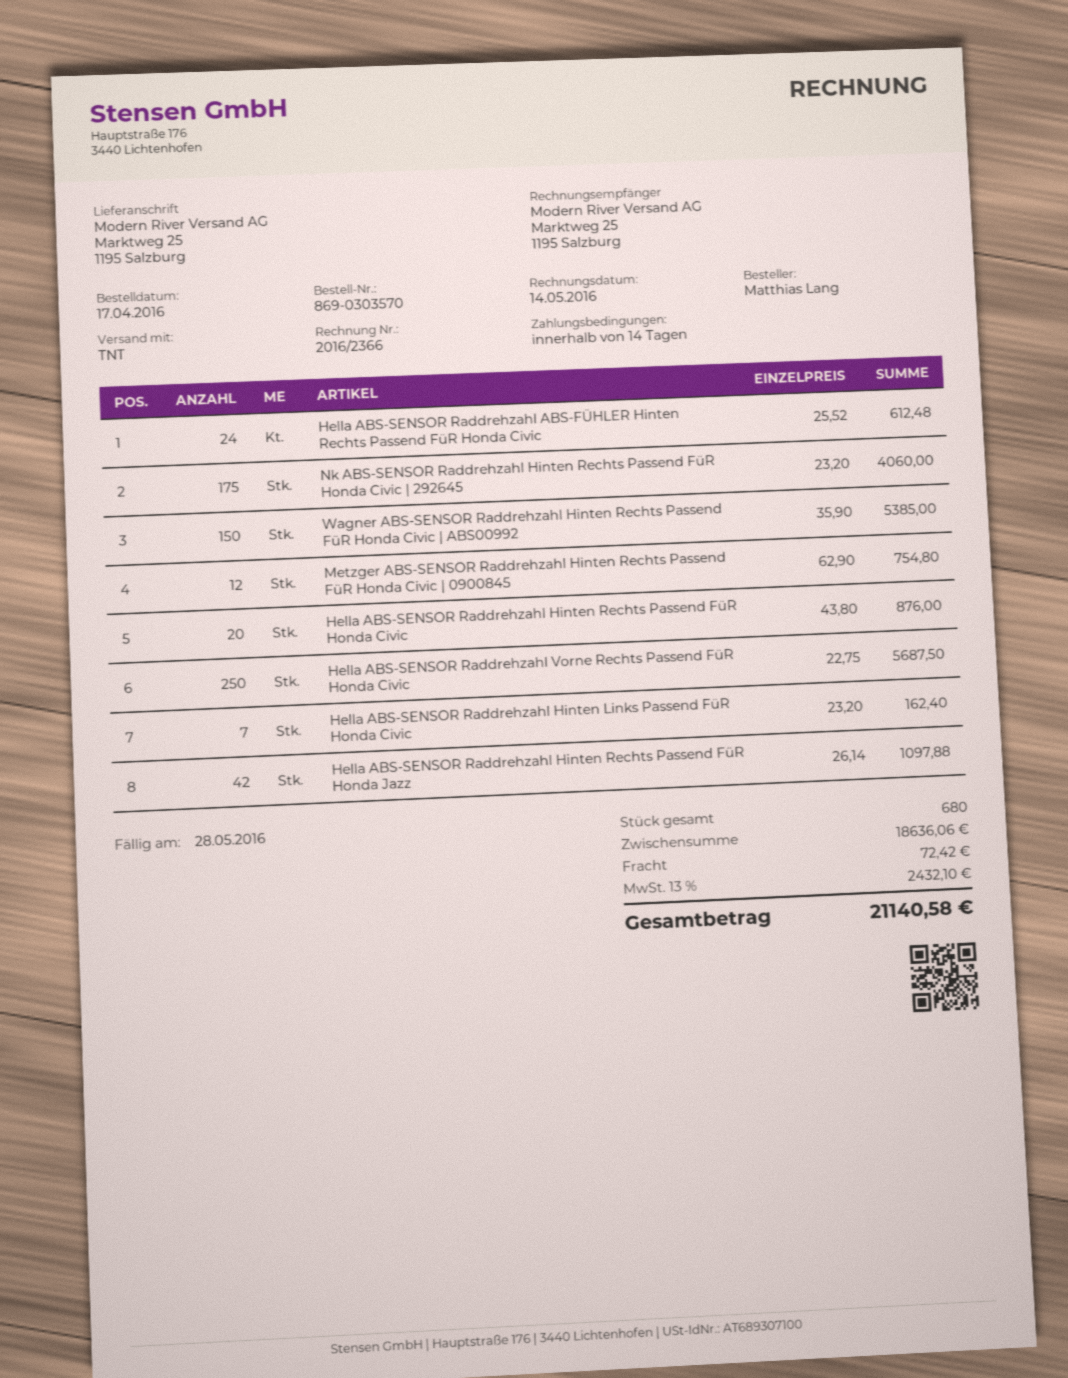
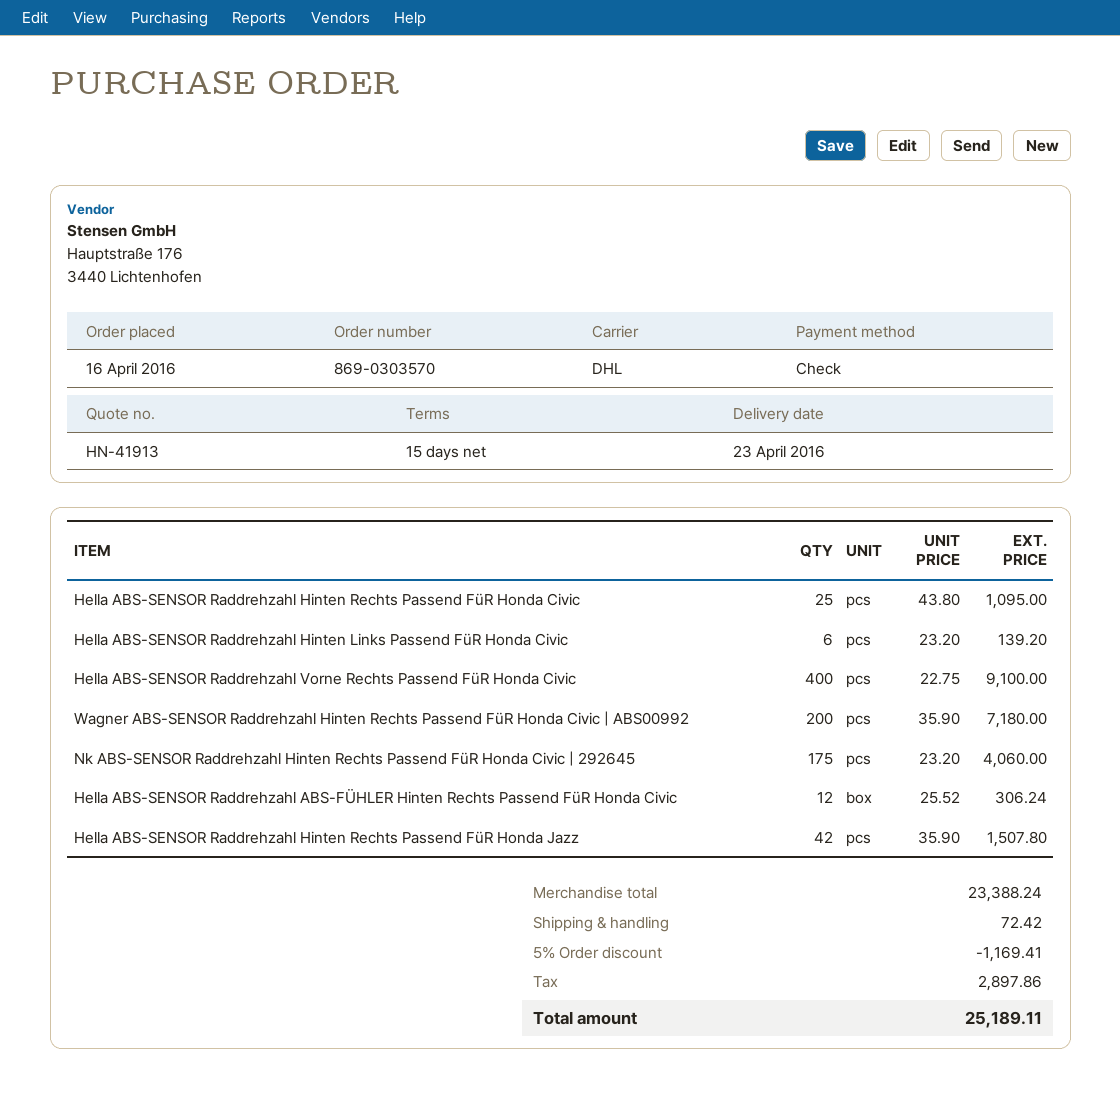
order date: 2016-04-17 -> 2016-04-16
payment terms: 14 days -> 15 days
shipping method: TNT -> DHL
Hella ABS-SENSOR Raddrehzahl ABS-FÜHLER Hinten Rechts Passend FüR Honda Civic: 24 x 25.52 = 612.48 -> 12 x 25.52 = 306.24
Wagner ABS-SENSOR Raddrehzahl Hinten Rechts Passend FüR Honda Civic | ABS00992: 150 x 35.90 = 5385.00 -> 200 x 35.90 = 7180.00
Metzger ABS-SENSOR Raddrehzahl Hinten Rechts Passend FüR Honda Civic | 0900845: 12 x 62.90 = 754.80 -> none
Hella ABS-SENSOR Raddrehzahl Hinten Rechts Passend FüR Honda Civic: 20 x 43.80 = 876.00 -> 25 x 43.80 = 1095.00
Hella ABS-SENSOR Raddrehzahl Vorne Rechts Passend FüR Honda Civic: 250 x 22.75 = 5687.50 -> 400 x 22.75 = 9100.00
Hella ABS-SENSOR Raddrehzahl Hinten Links Passend FüR Honda Civic: 7 x 23.20 = 162.40 -> 6 x 23.20 = 139.20
Hella ABS-SENSOR Raddrehzahl Hinten Rechts Passend FüR Honda Jazz: 42 x 26.14 = 1097.88 -> 42 x 35.90 = 1507.80
subtotal: 18636.06 -> 23388.24
discount: none -> 5% = 1169.41
tax: 2432.10 -> 2897.86
total: 21140.58 -> 25189.11

